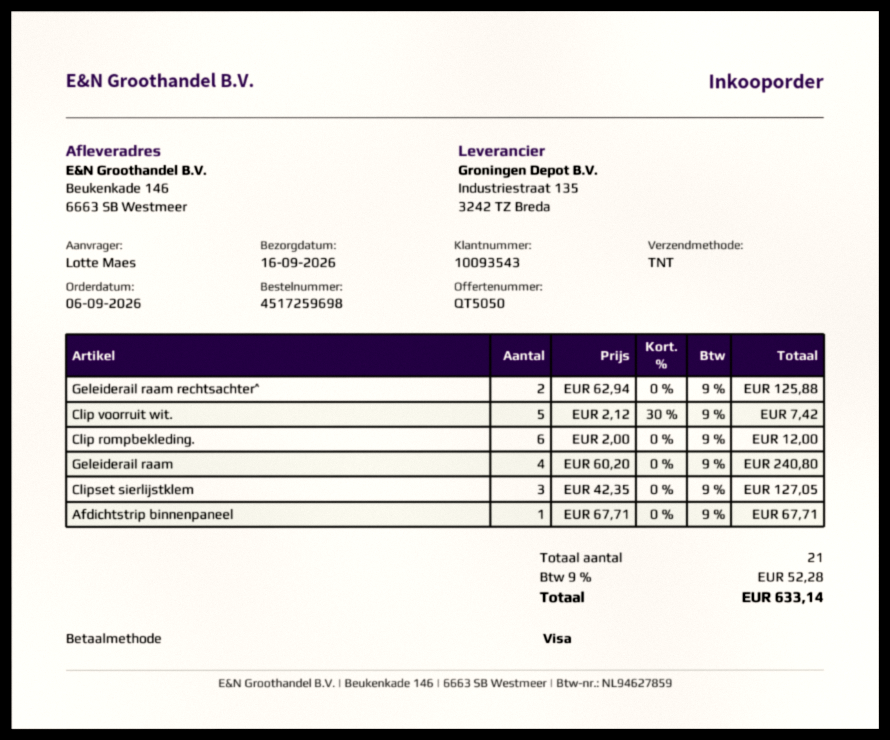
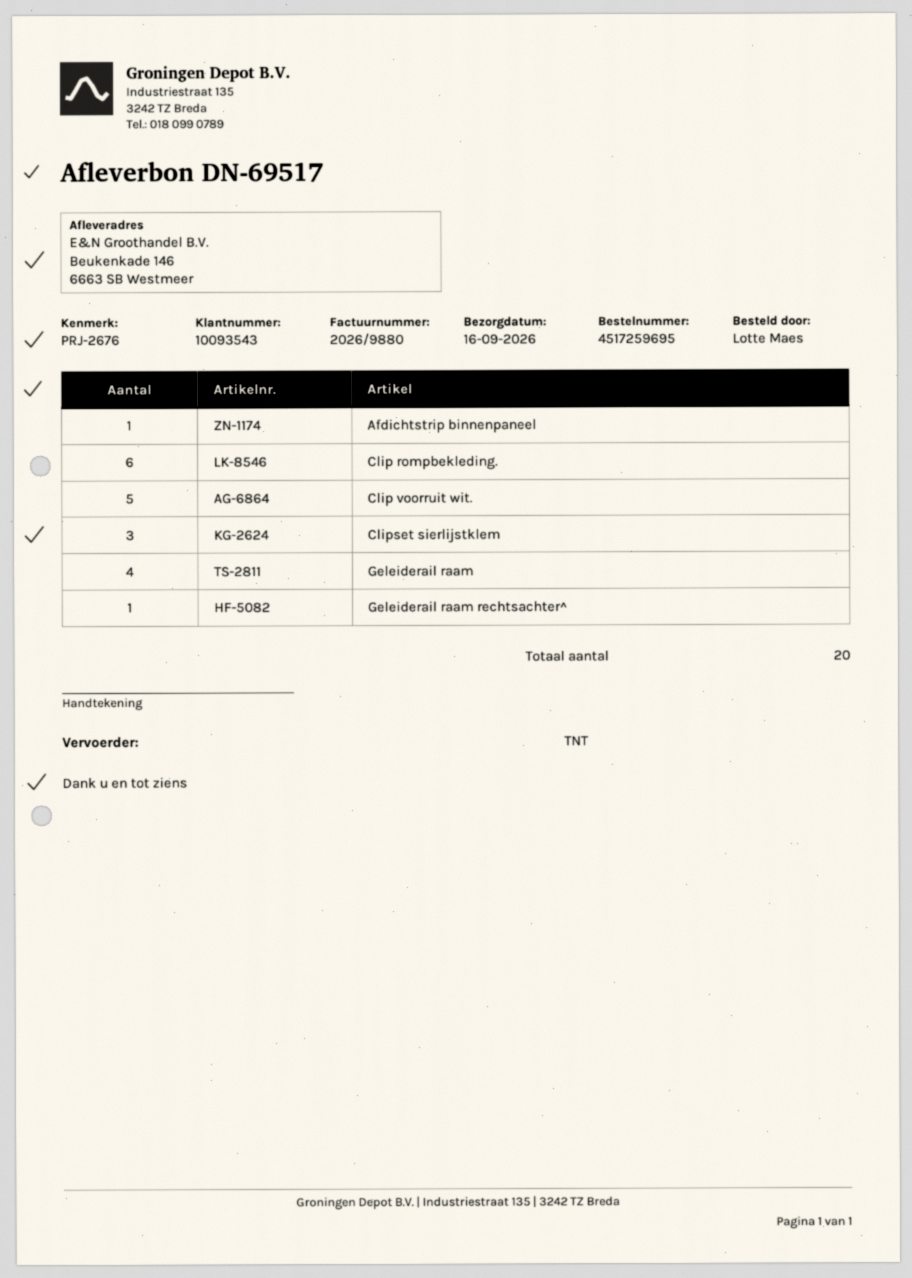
order number: 4517259698 -> 4517259695
Geleiderail raam rechtsachter^: 2 -> 1
total quantity: 21 -> 20

